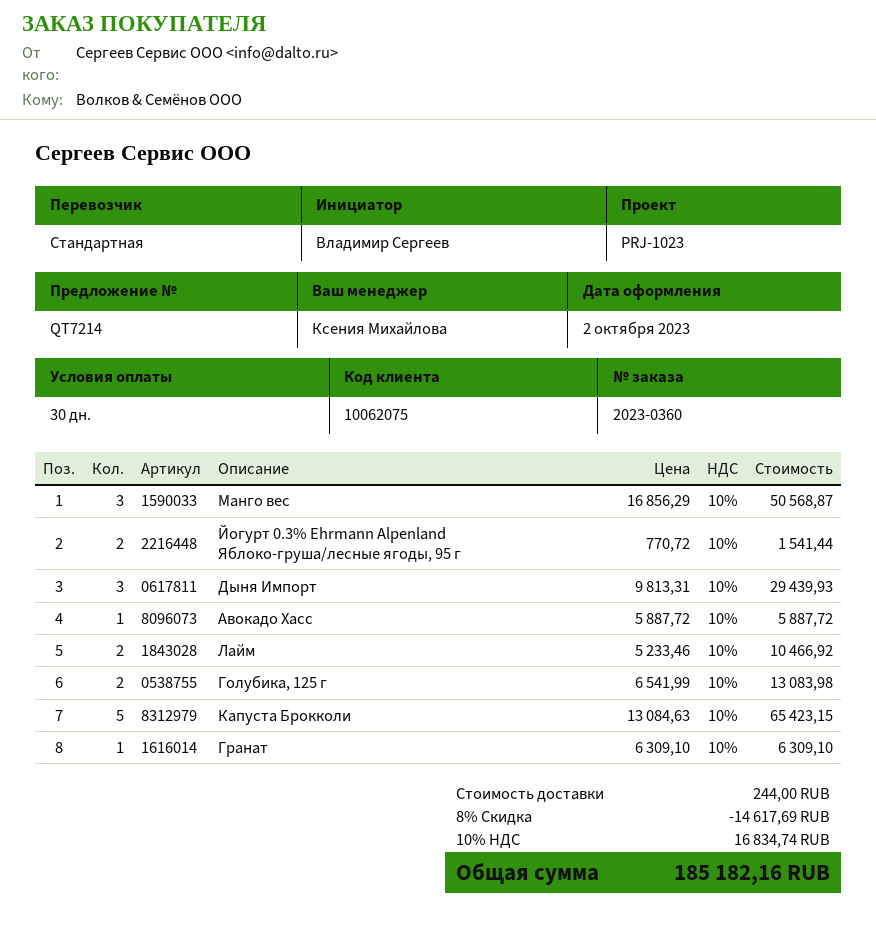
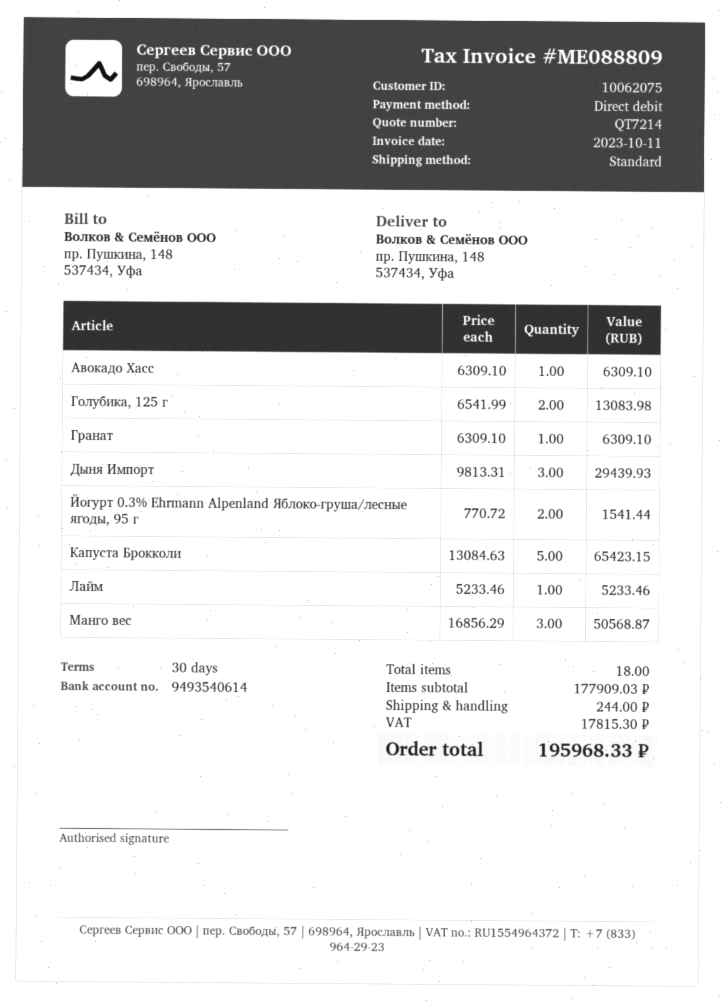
Авокадо Хасс: 1 x 5887.72 = 5887.72 -> 1 x 6309.10 = 6309.10
Лайм: 2 x 5233.46 = 10466.92 -> 1 x 5233.46 = 5233.46
discount: 8% = 14617.69 -> none
tax: 16834.74 -> 17815.30
total: 185182.16 -> 195968.33

